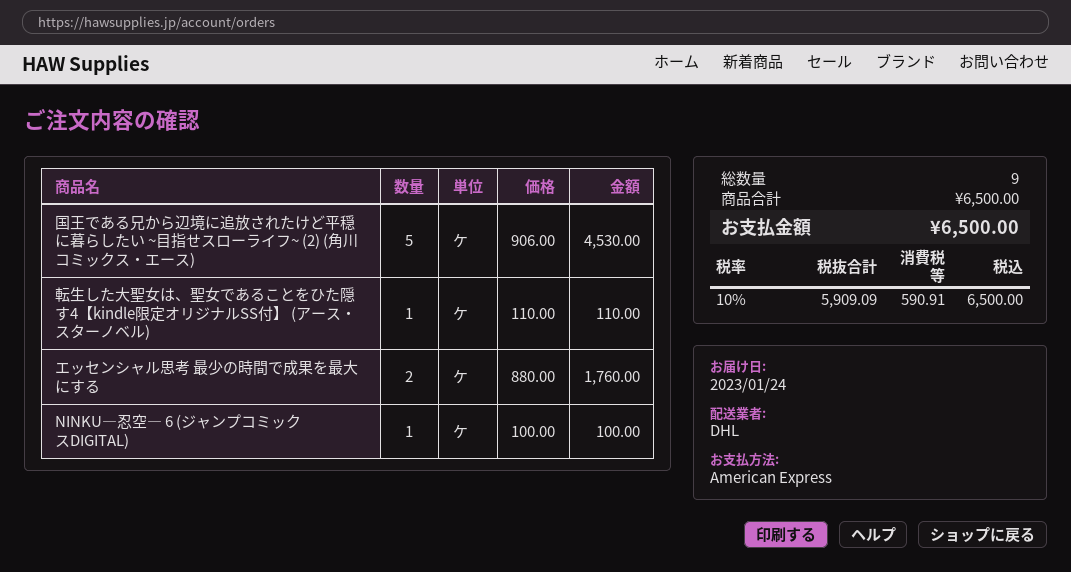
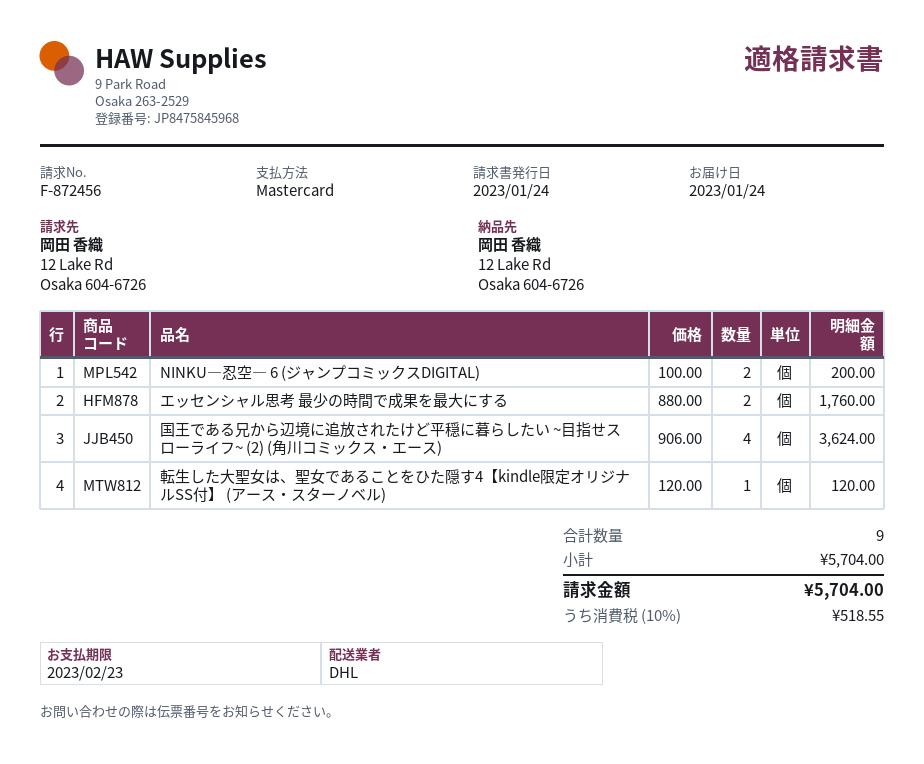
payment method: American Express -> Mastercard
国王である兄から辺境に追放されたけど平穏に暮らしたい ~目指せスローライフ~ (2) (角川コミックス・エース): 5 x 906.00 = 4530.00 -> 4 x 906.00 = 3624.00
転生した大聖女は、聖女であることをひた隠す4【kindle限定オリジナルSS付】 (アース・スターノベル): 1 x 110.00 = 110.00 -> 1 x 120.00 = 120.00
NINKU―忍空― 6 (ジャンプコミックスDIGITAL): 1 x 100.00 = 100.00 -> 2 x 100.00 = 200.00
subtotal: 6500.00 -> 5704.00
tax: 10% = 590.91 -> 10% = 518.55
total: 6500.00 -> 5704.00

